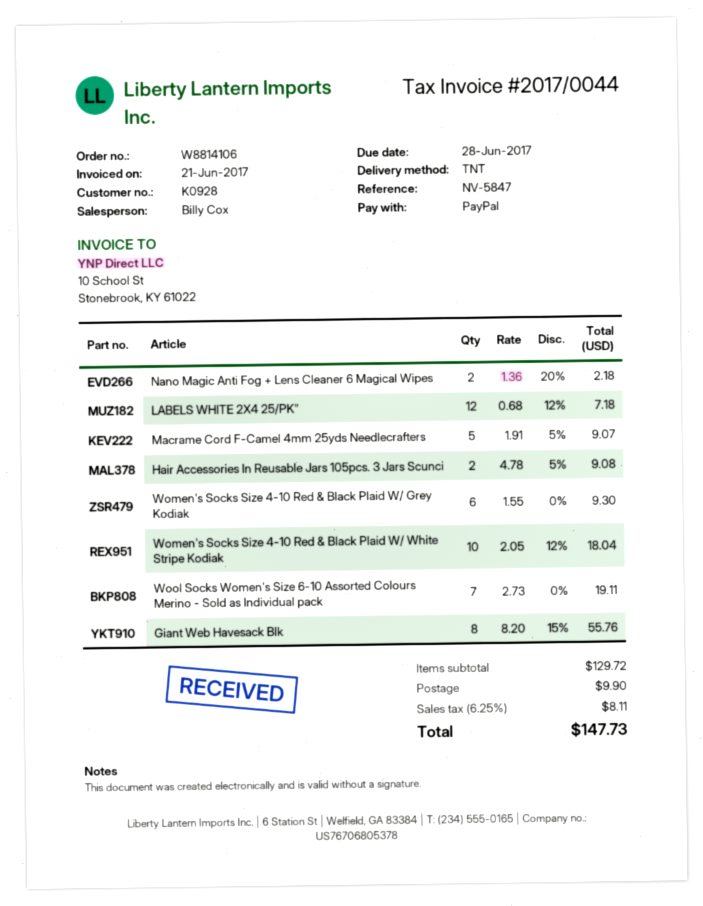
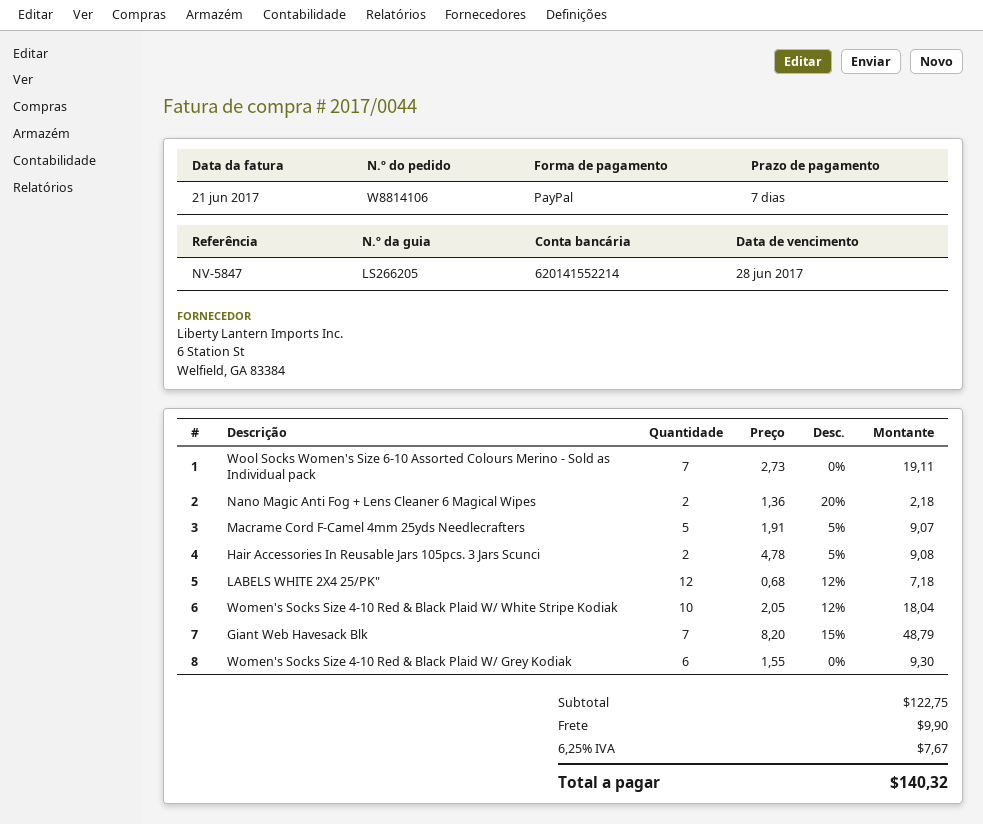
Giant Web Havesack Blk: 8 x 8.20 - 15% = 55.76 -> 7 x 8.20 - 15% = 48.79
subtotal: 129.72 -> 122.75
tax: 6.25% = 8.11 -> 6.25% = 7.67
total: 147.73 -> 140.32

